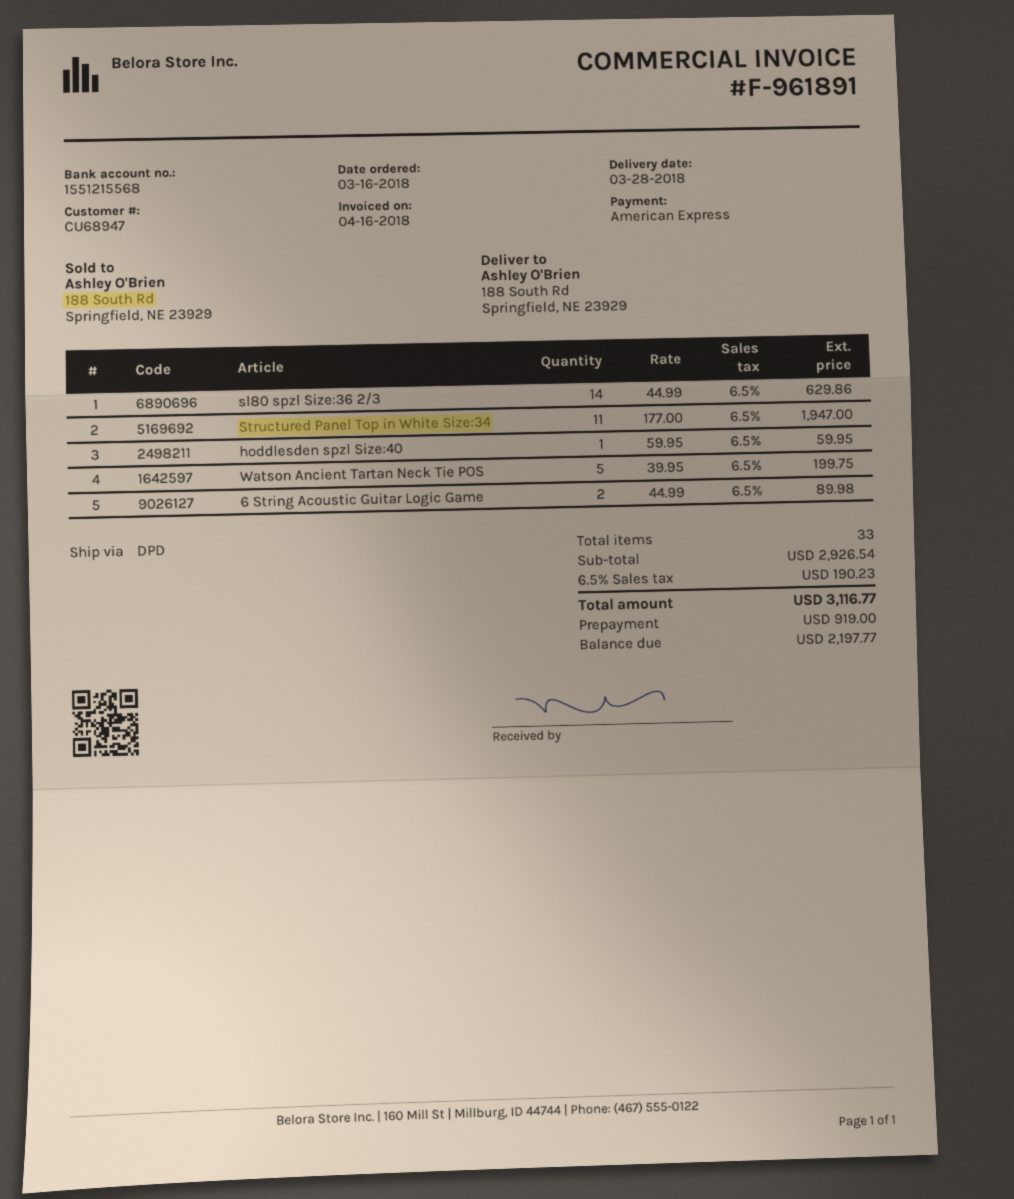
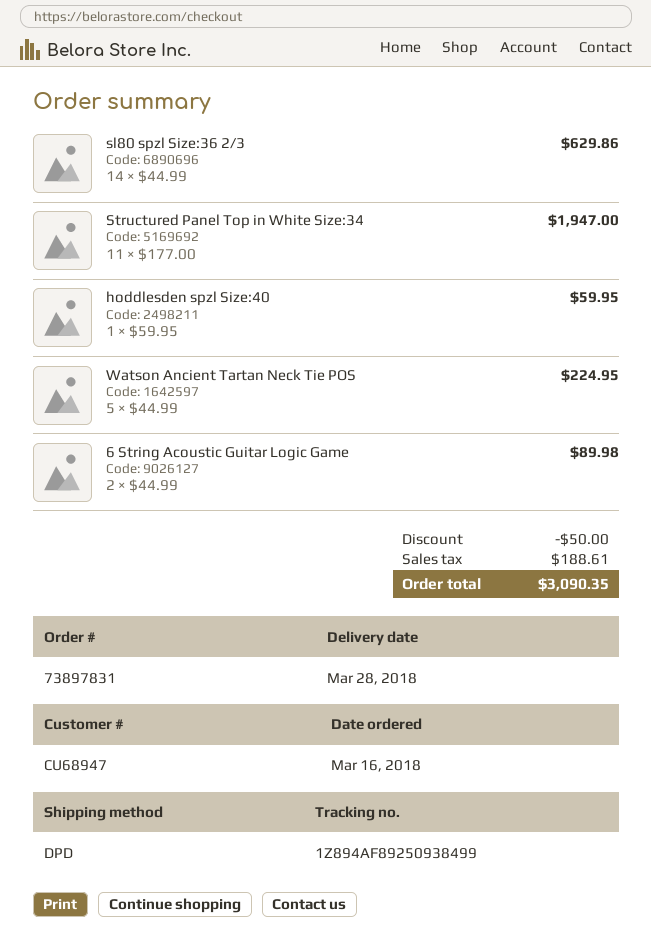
Watson Ancient Tartan Neck Tie POS: 5 x 39.95 = 199.75 -> 5 x 44.99 = 224.95
discount: none -> 50.00
tax: 190.23 -> 188.61
total: 3116.77 -> 3090.35

